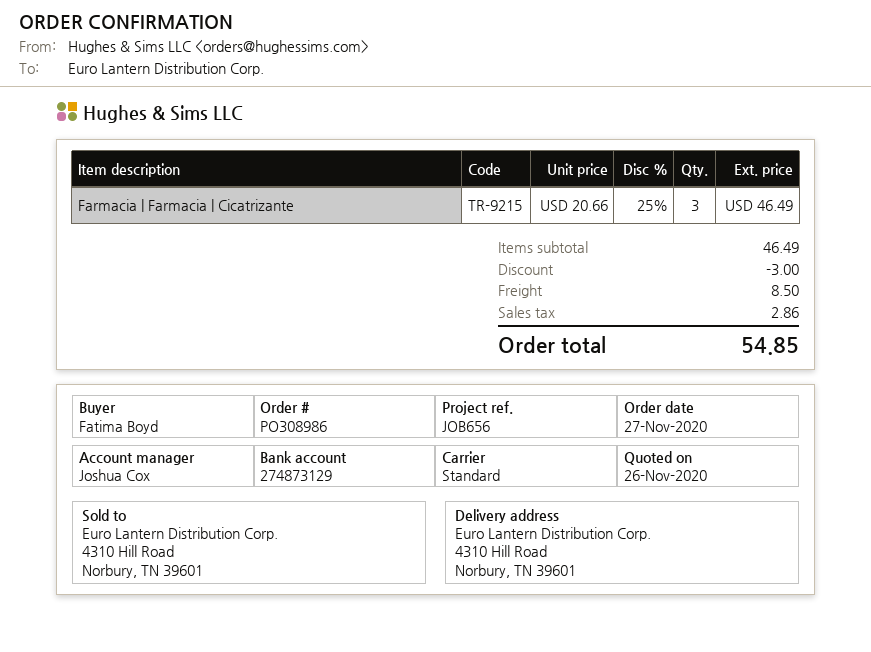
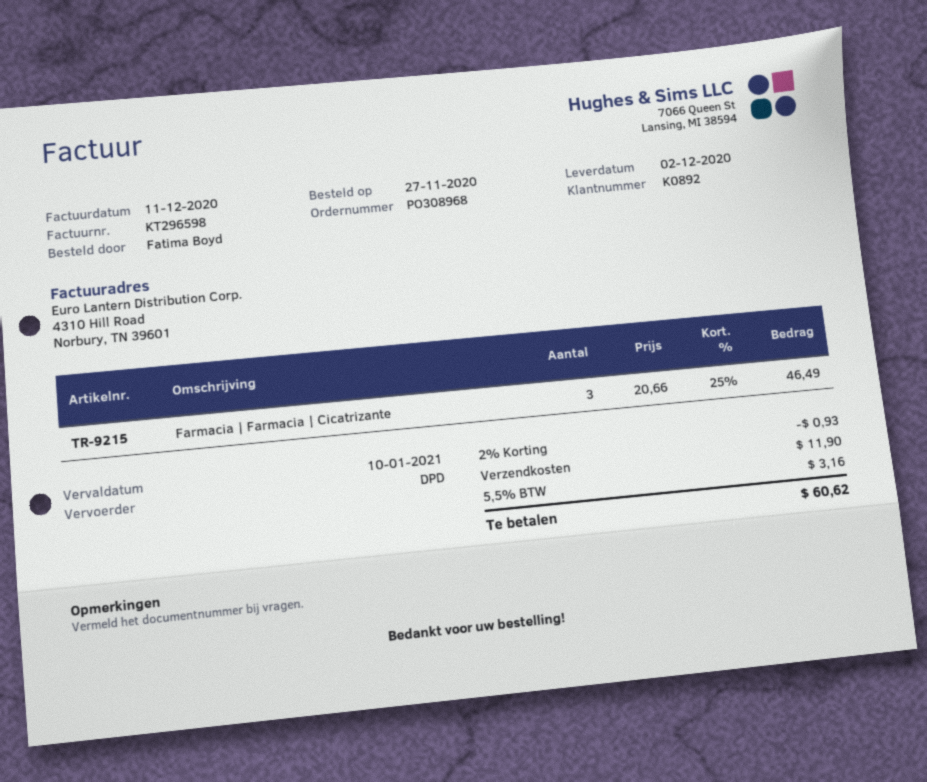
order number: PO308986 -> PO308968
shipping method: standard -> DPD
discount: 3.00 -> 0.93
shipping: 8.50 -> 11.90
tax: 2.86 -> 3.16
total: 54.85 -> 60.62

